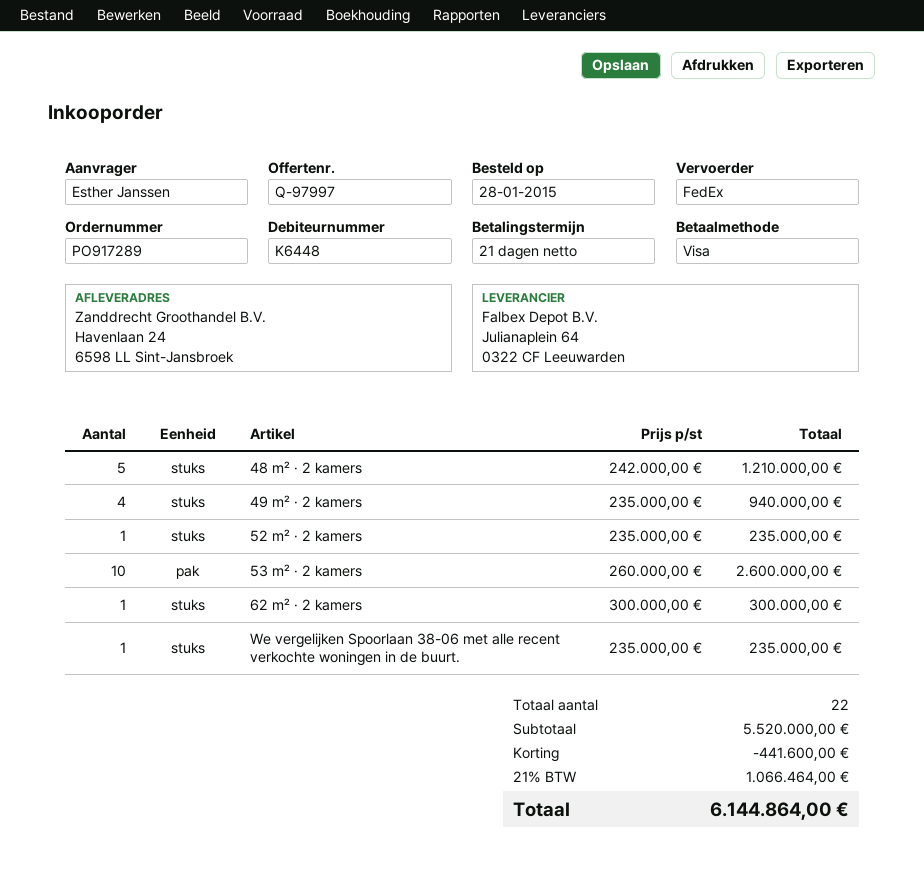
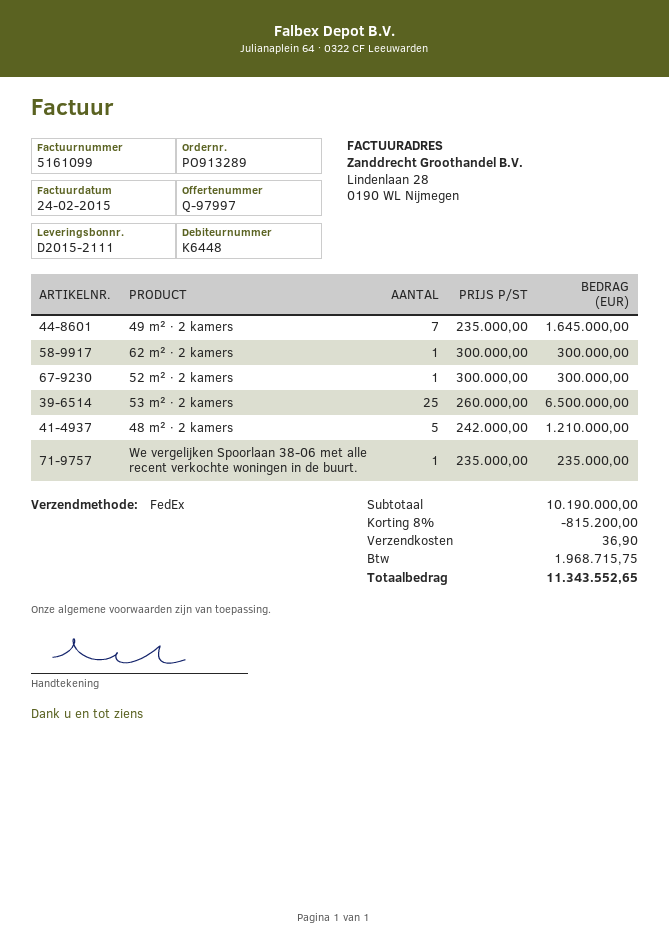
order number: PO917289 -> PO913289
49 m² · 2 kamers: 4 x 235000.00 = 940000.00 -> 7 x 235000.00 = 1645000.00
52 m² · 2 kamers: 1 x 235000.00 = 235000.00 -> 1 x 300000.00 = 300000.00
53 m² · 2 kamers: 10 x 260000.00 = 2600000.00 -> 25 x 260000.00 = 6500000.00
subtotal: 5520000.00 -> 10190000.00
discount: 441600.00 -> 815200.00
shipping: none -> 36.90
tax: 1066464.00 -> 1968715.75
total: 6144864.00 -> 11343552.65

